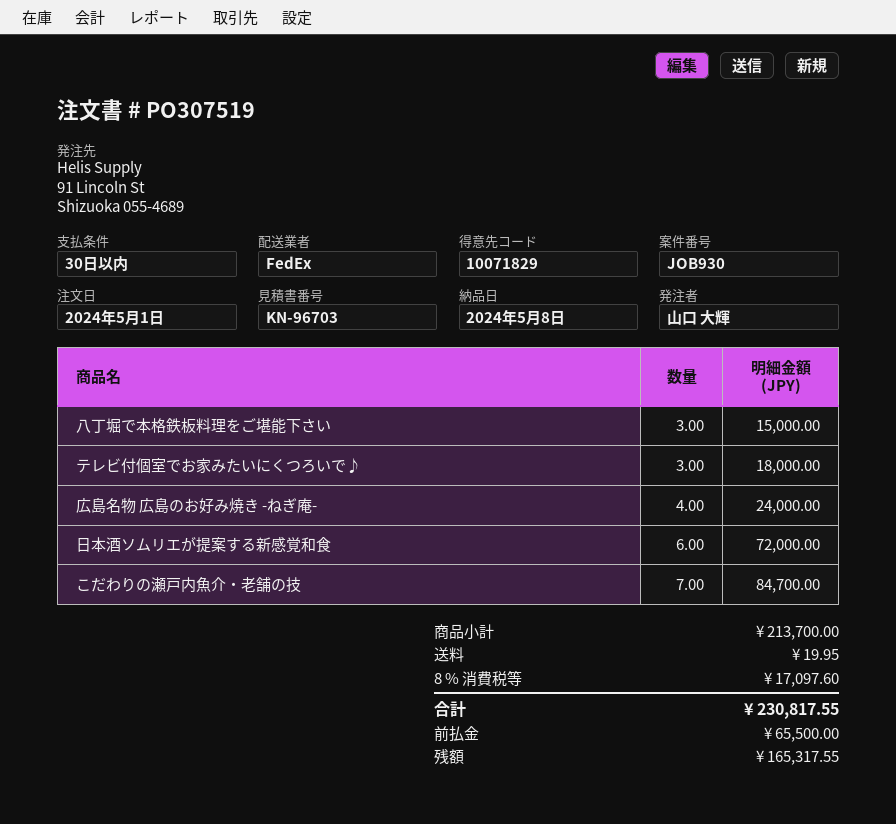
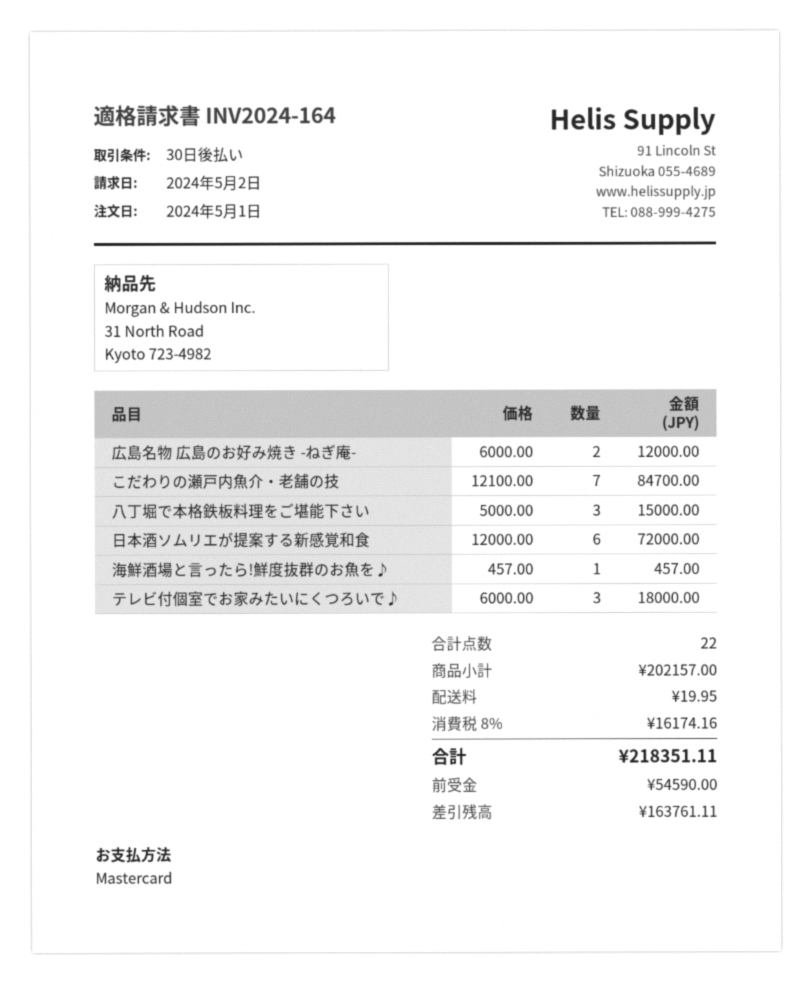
広島名物 広島のお好み焼き -ねぎ庵-: 4 for 24000.00 -> 2 for 12000.00
海鮮酒場と言ったら!鮮度抜群のお魚を♪: none -> 1 for 457.00
subtotal: 213700.00 -> 202157.00
tax: 8% = 17097.60 -> 8% = 16174.16
total: 230817.55 -> 218351.11
deposit: 65500.00 -> 54590.00
balance: 165317.55 -> 163761.11

